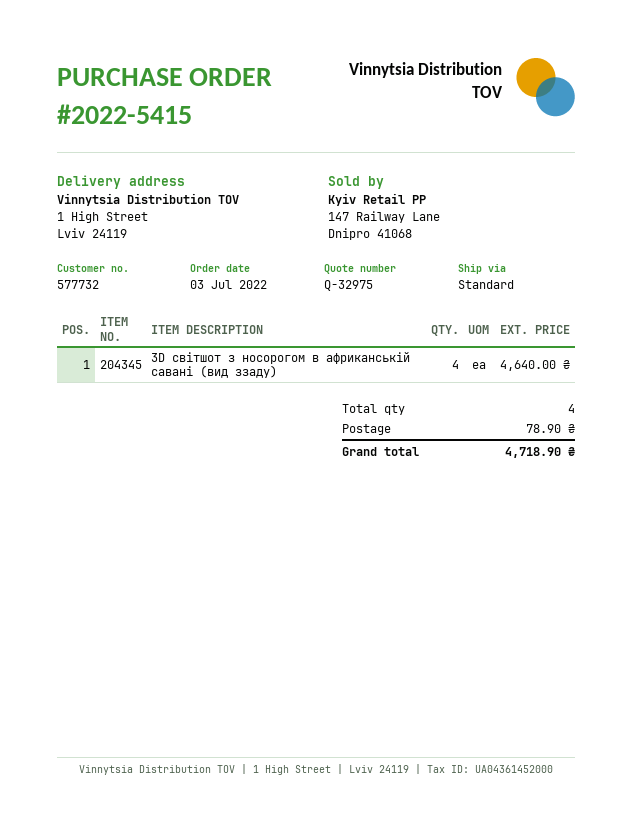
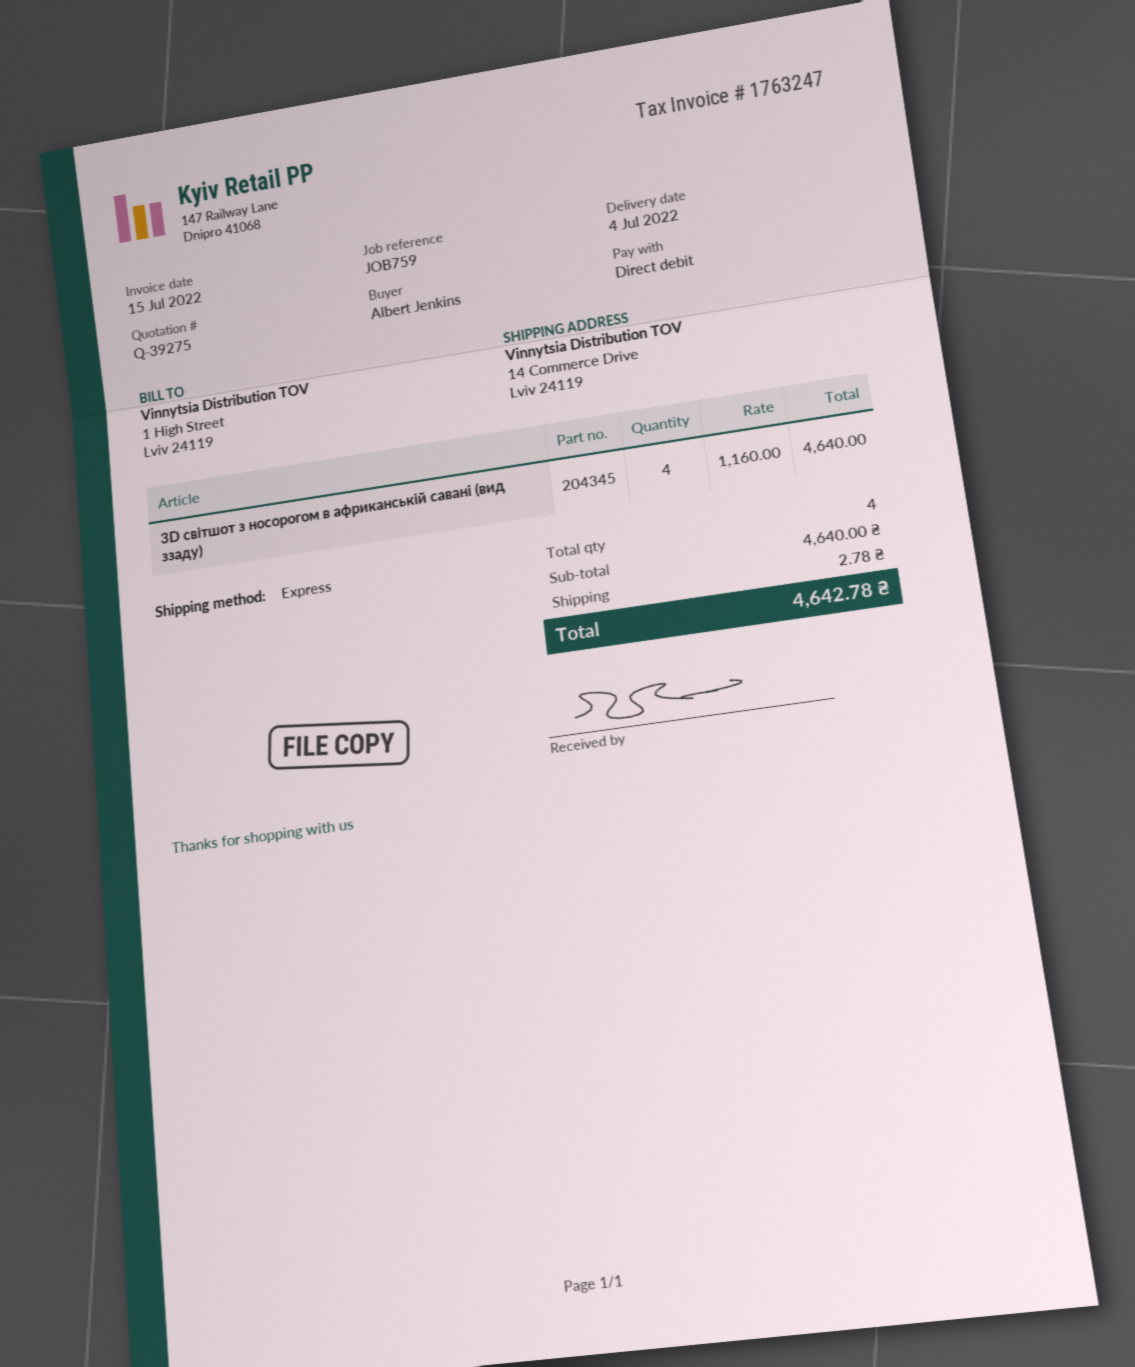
quote number: Q-32975 -> Q-39275
shipping method: standard -> express
ship to: 1 High Street, Lviv 24119 -> 14 Commerce Drive, Lviv 24119
shipping: 78.90 -> 2.78
total: 4718.90 -> 4642.78

